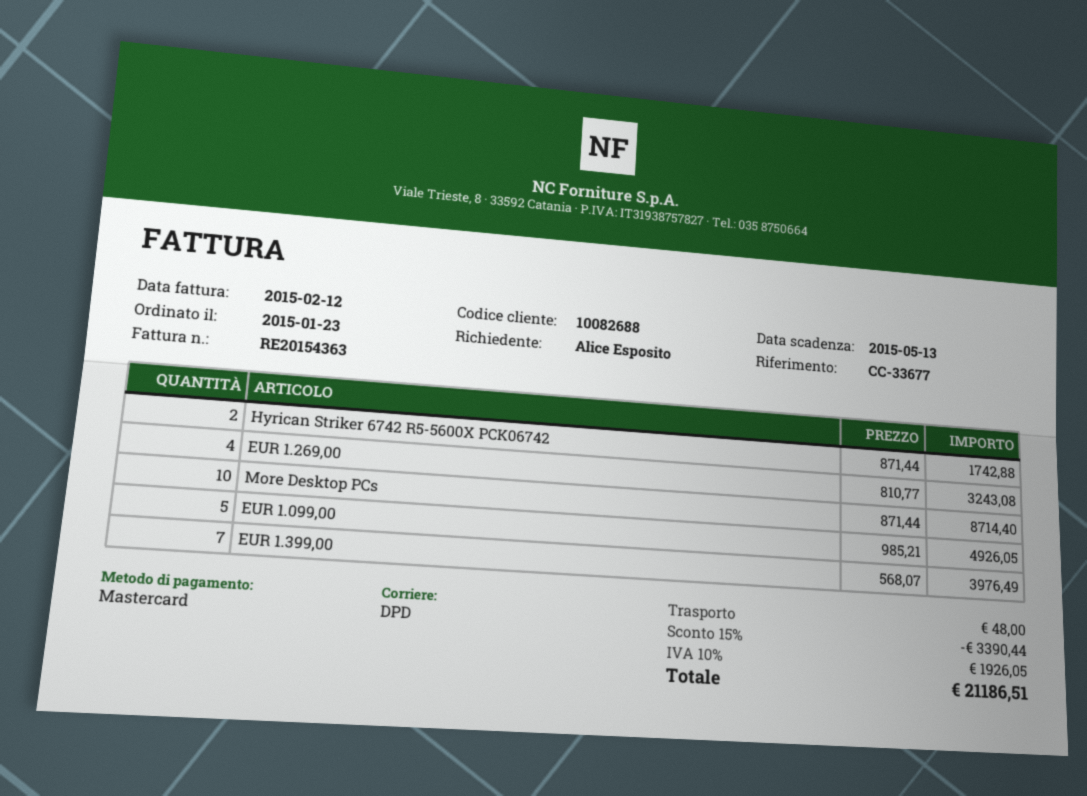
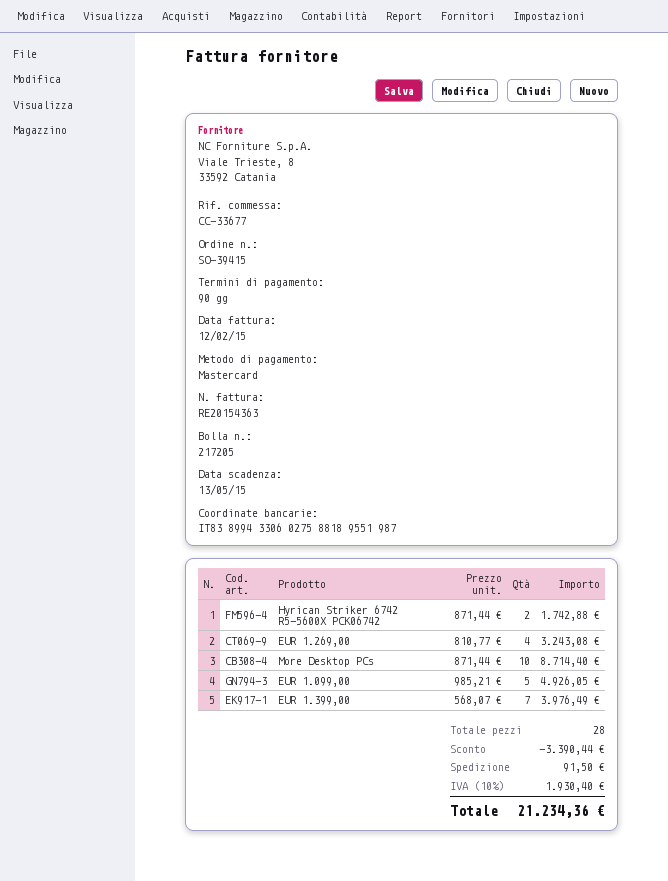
shipping: 48.00 -> 91.50
tax: 10% = 1926.05 -> 10% = 1930.40
total: 21186.51 -> 21234.36

